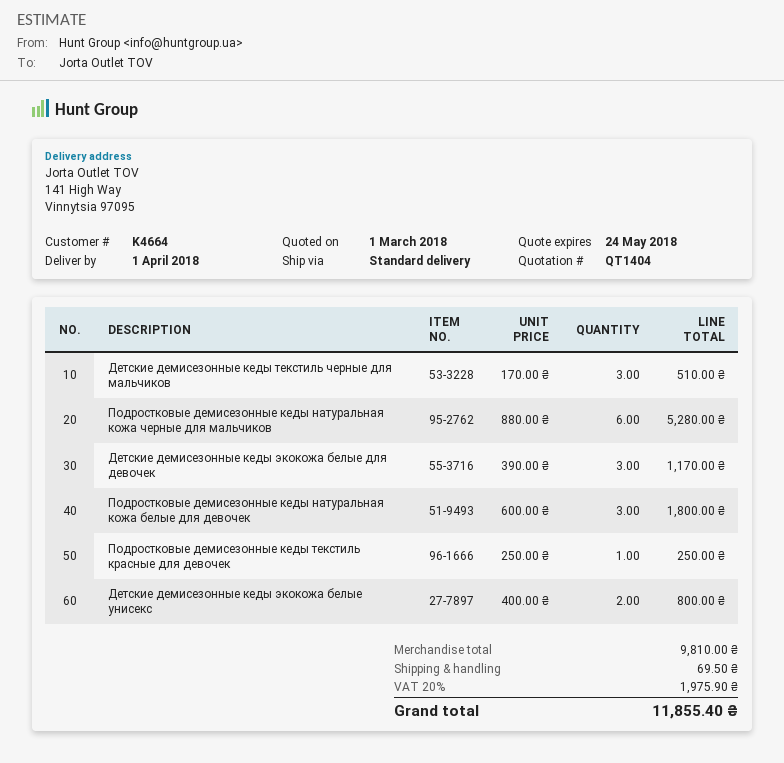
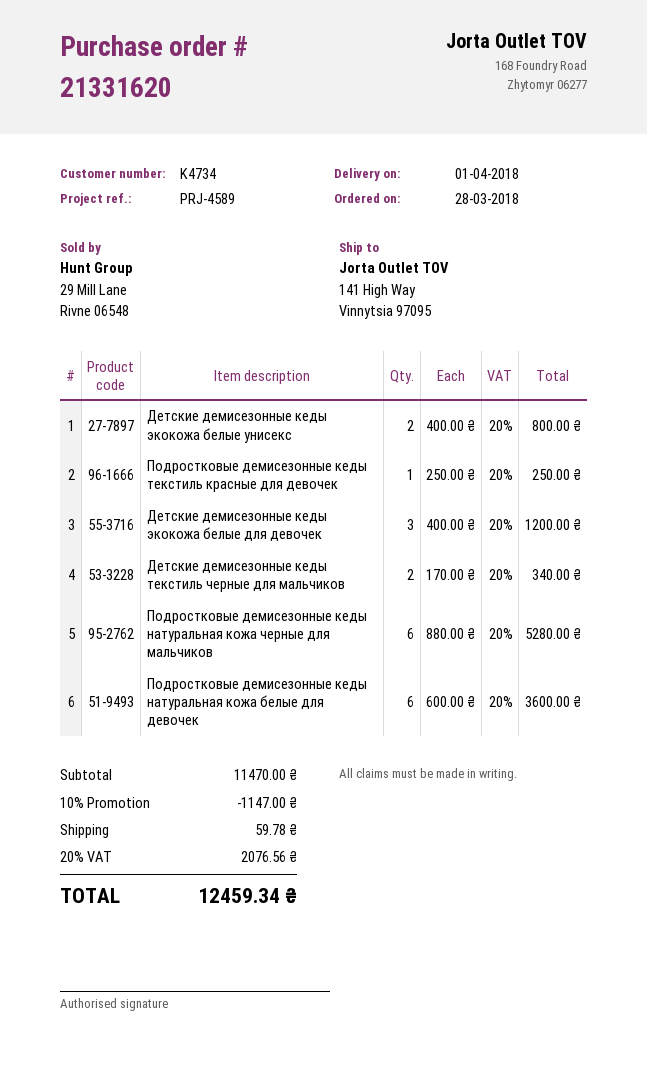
customer number: K4664 -> K4734
Детские демисезонные кеды текстиль черные для мальчиков: 3 x 170.00 = 510.00 -> 2 x 170.00 = 340.00
Детские демисезонные кеды экокожа белые для девочек: 3 x 390.00 = 1170.00 -> 3 x 400.00 = 1200.00
Подростковые демисезонные кеды натуральная кожа белые для девочек: 3 x 600.00 = 1800.00 -> 6 x 600.00 = 3600.00
subtotal: 9810.00 -> 11470.00
discount: none -> 10% = 1147.00
shipping: 69.50 -> 59.78
tax: 20% = 1975.90 -> 20% = 2076.56
total: 11855.40 -> 12459.34

